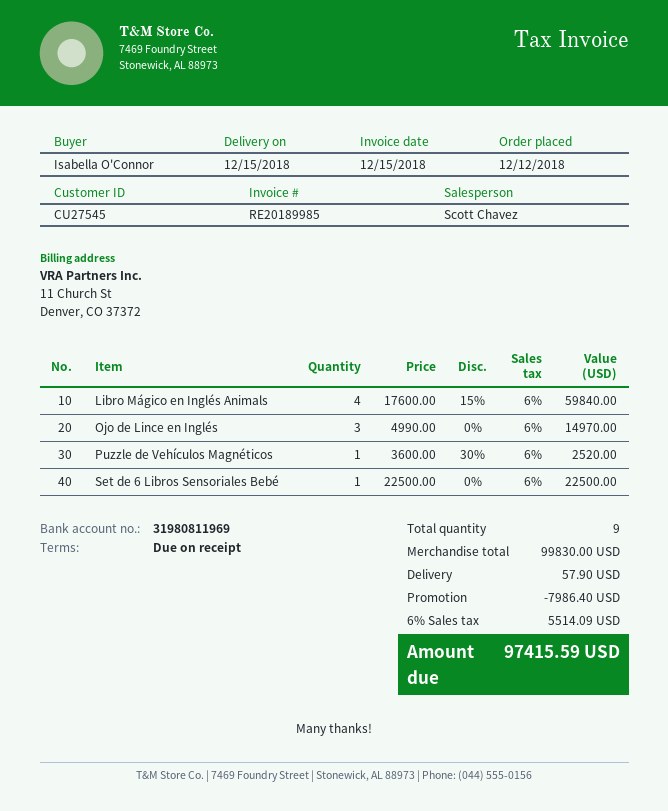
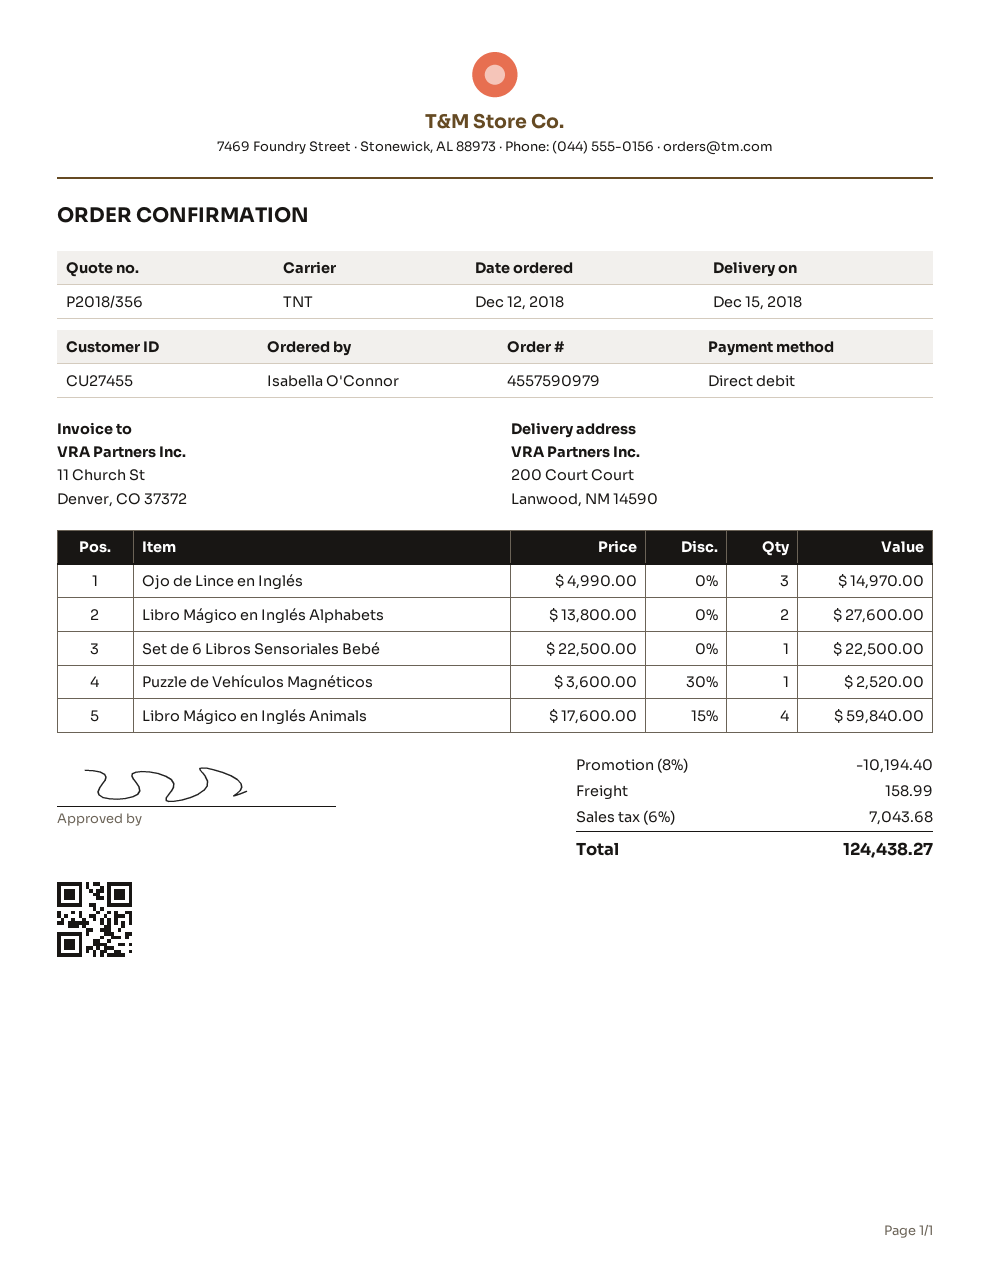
customer number: CU27545 -> CU27455
Libro Mágico en Inglés Alphabets: none -> 2 x 13800.00 = 27600.00
discount: 7986.40 -> 10194.40
shipping: 57.90 -> 158.99
tax: 6% = 5514.09 -> 6% = 7043.68
total: 97415.59 -> 124438.27

